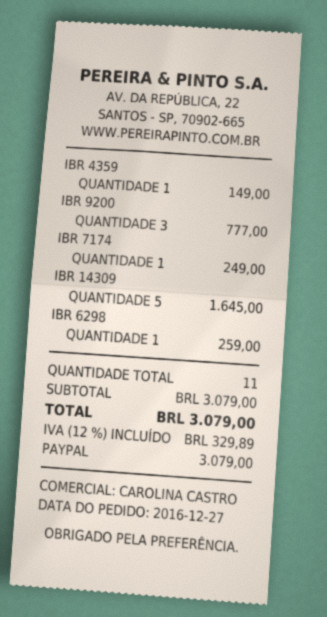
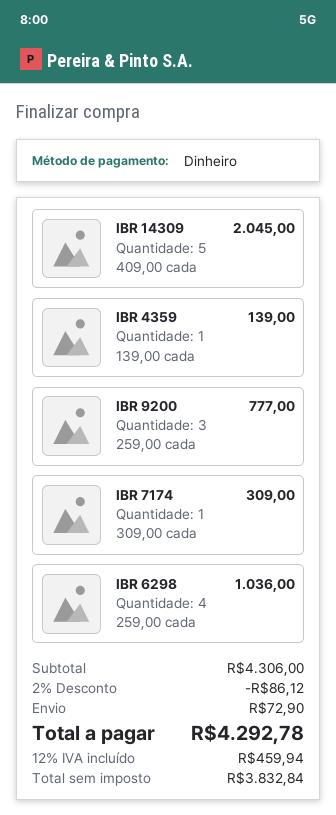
payment method: PayPal -> cash
IBR 4359: 1 for 149.00 -> 1 for 139.00
IBR 7174: 1 for 249.00 -> 1 for 309.00
IBR 14309: 5 for 1645.00 -> 5 for 2045.00
IBR 6298: 1 for 259.00 -> 4 for 1036.00
subtotal: 3079.00 -> 4306.00
discount: none -> 2% = 86.12
shipping: none -> 72.90
tax: 12% = 329.89 -> 12% = 459.94
total: 3079.00 -> 4292.78

